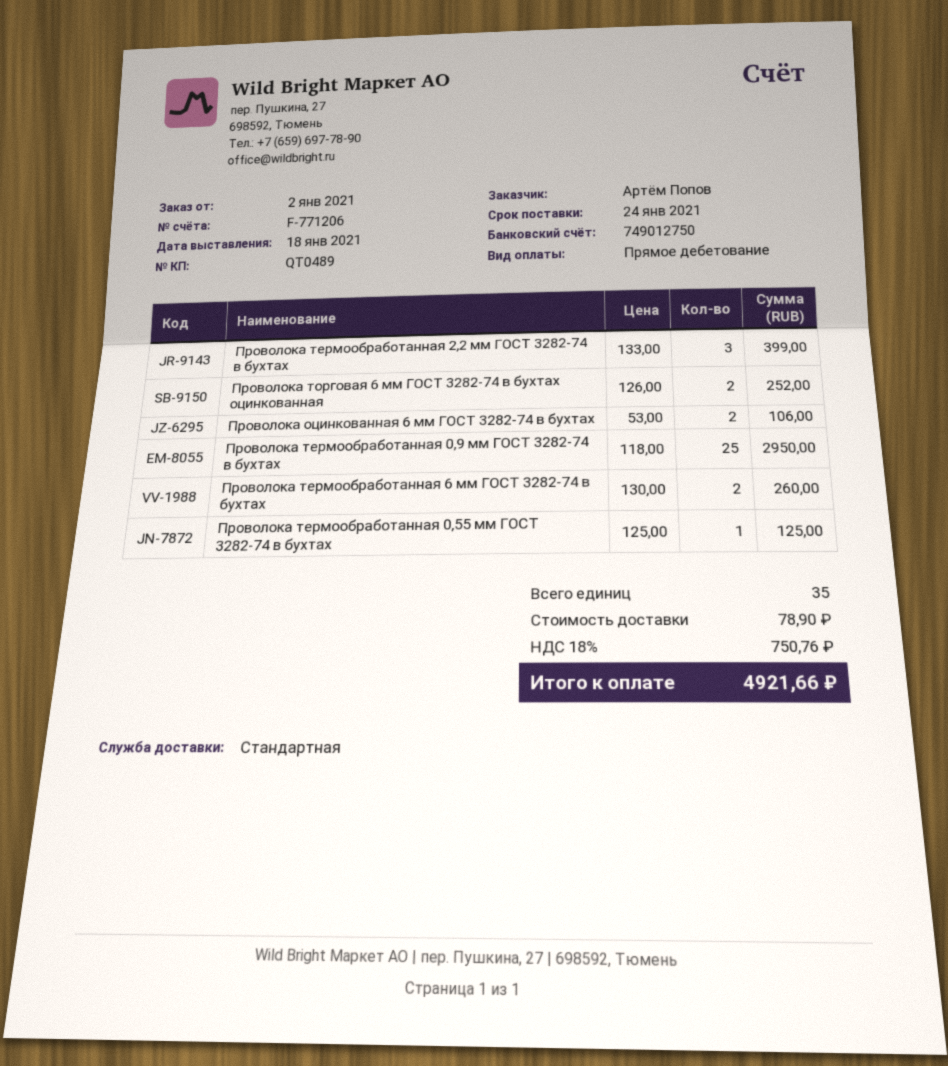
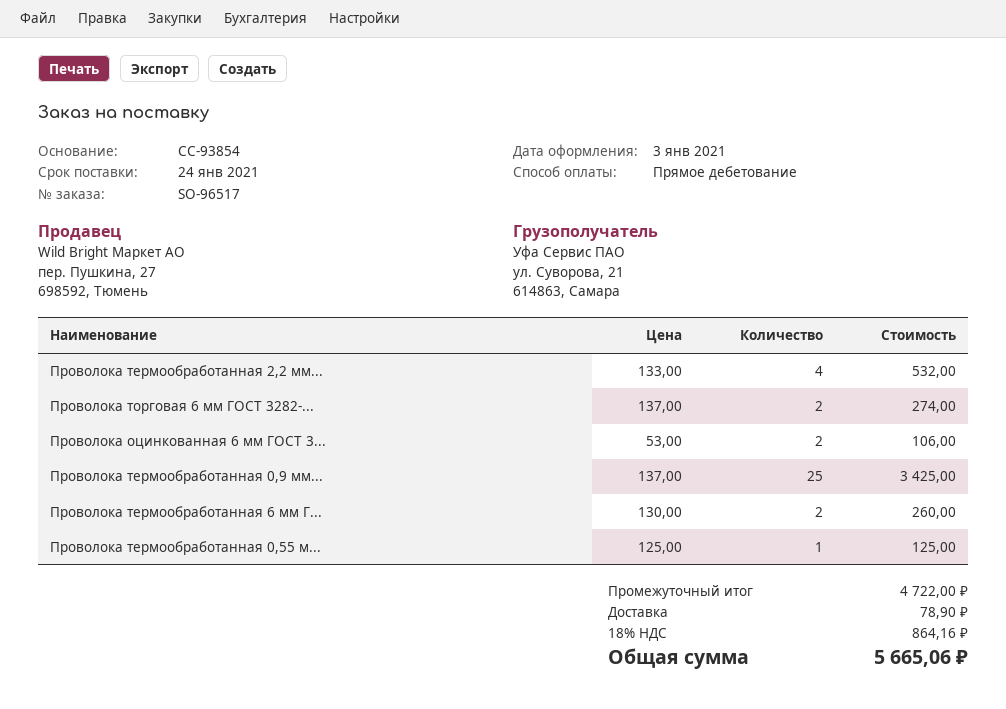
order date: 2021-01-02 -> 2021-01-03
Проволока термообработанная 2,2 мм ГОСТ 3282-74 в бухтах: 3 x 133.00 = 399.00 -> 4 x 133.00 = 532.00
Проволока торговая 6 мм ГОСТ 3282-74 в бухтах оцинкованная: 2 x 126.00 = 252.00 -> 2 x 137.00 = 274.00
Проволока термообработанная 0,9 мм ГОСТ 3282-74 в бухтах: 25 x 118.00 = 2950.00 -> 25 x 137.00 = 3425.00
tax: 18% = 750.76 -> 18% = 864.16
total: 4921.66 -> 5665.06

